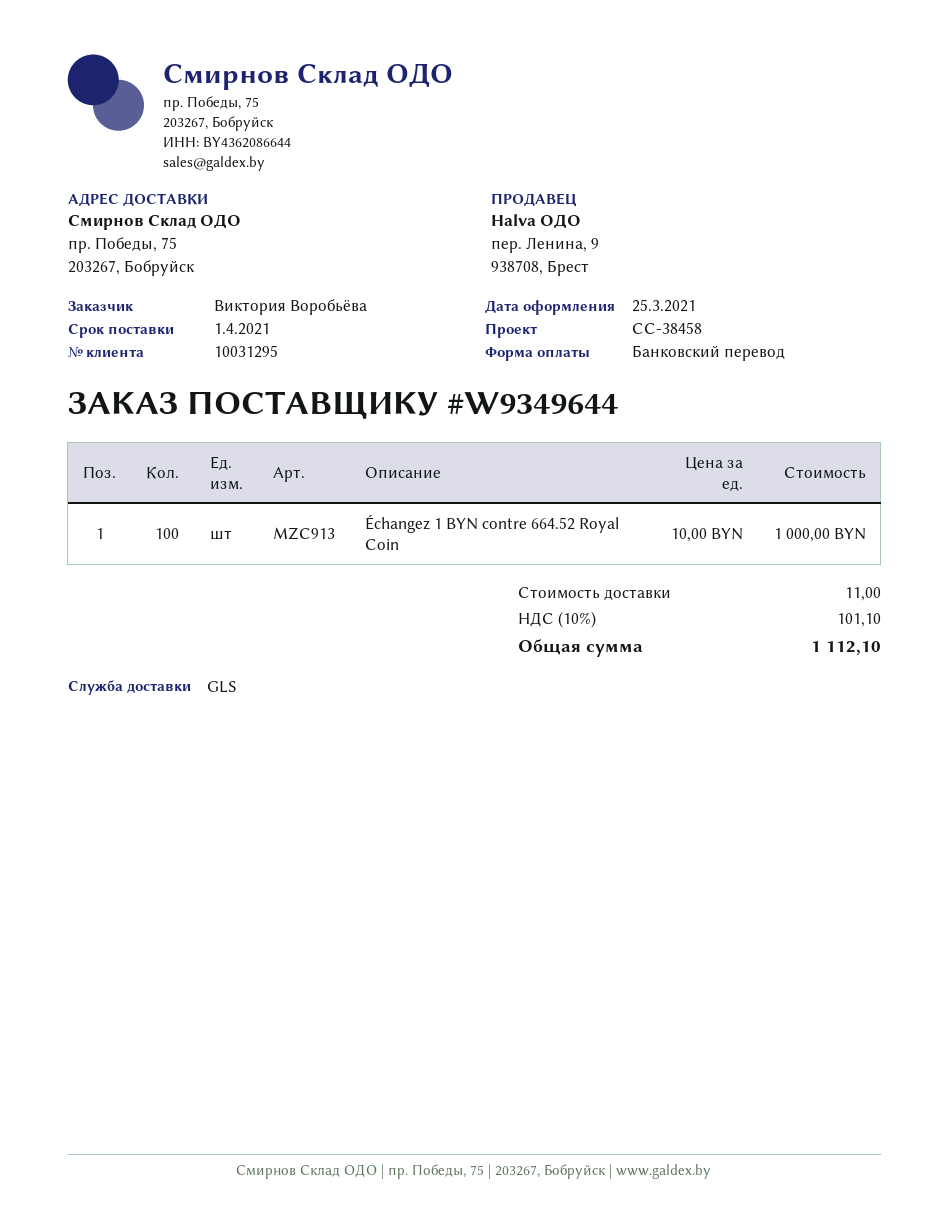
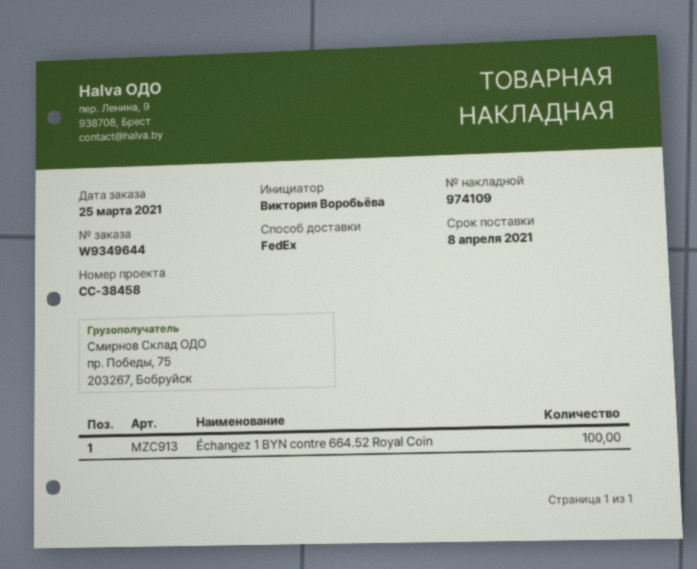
delivery date: 2021-04-01 -> 2021-04-08
shipping method: GLS -> FedEx

